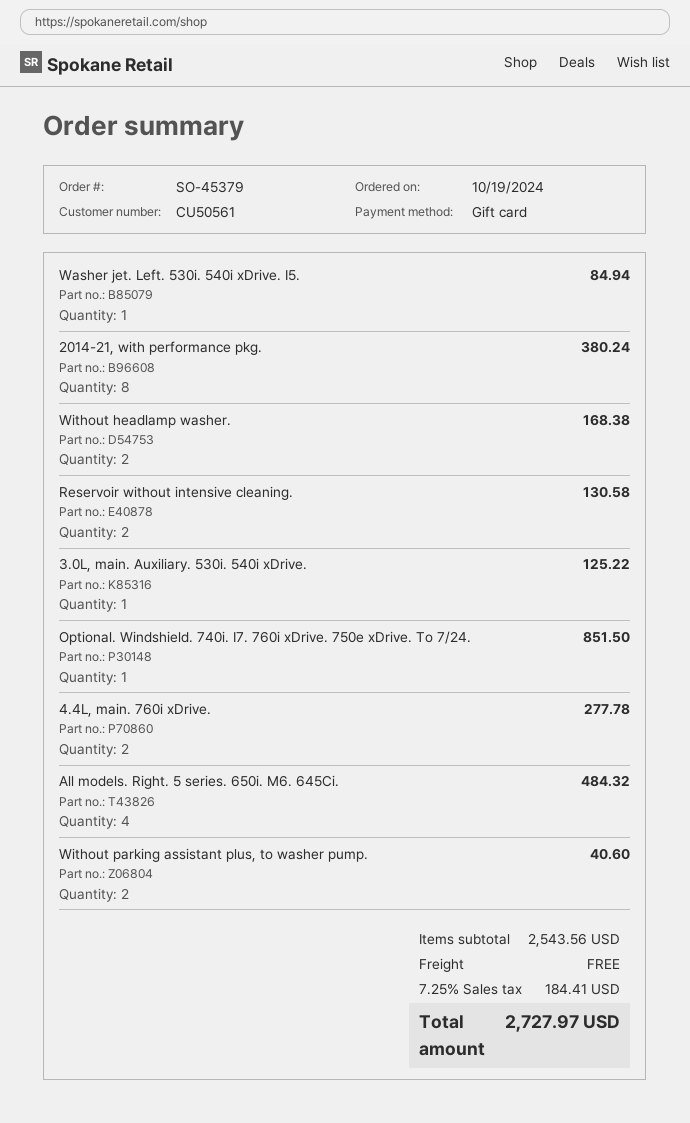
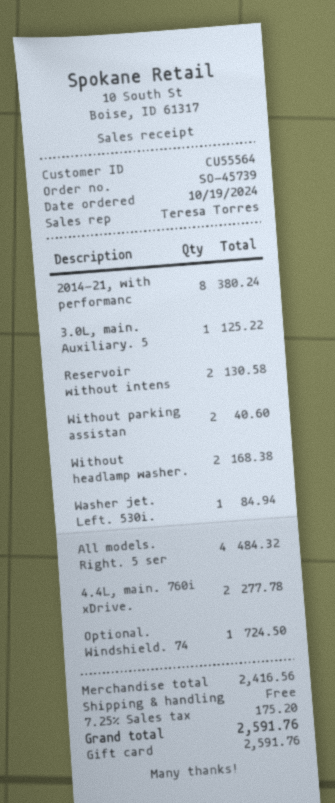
order number: SO-45379 -> SO-45739
customer number: CU50561 -> CU55564
Optional. Windshield. 740i. I7. 760i xDrive. 750e xDrive. To 7/24.: 1 for 851.50 -> 1 for 724.50
subtotal: 2543.56 -> 2416.56
tax: 7.25% = 184.41 -> 7.25% = 175.20
total: 2727.97 -> 2591.76

